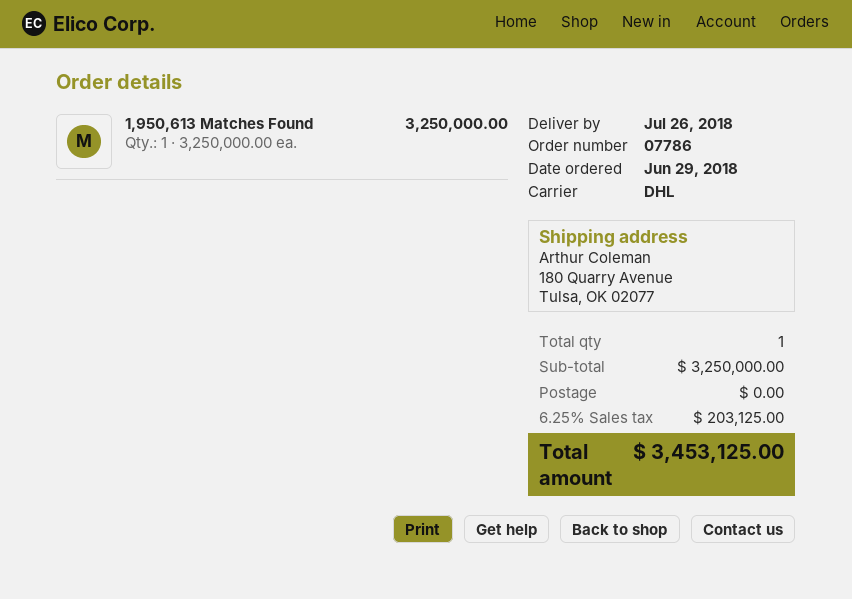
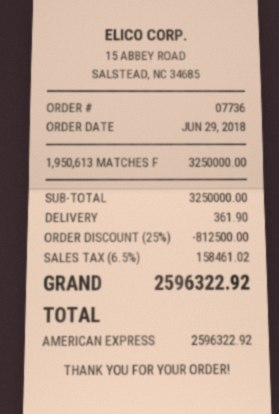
order number: 07786 -> 07736
discount: none -> 25% = 812500.00
shipping: 0.00 -> 361.90
tax: 6.25% = 203125.00 -> 6.5% = 158461.02
total: 3453125.00 -> 2596322.92

